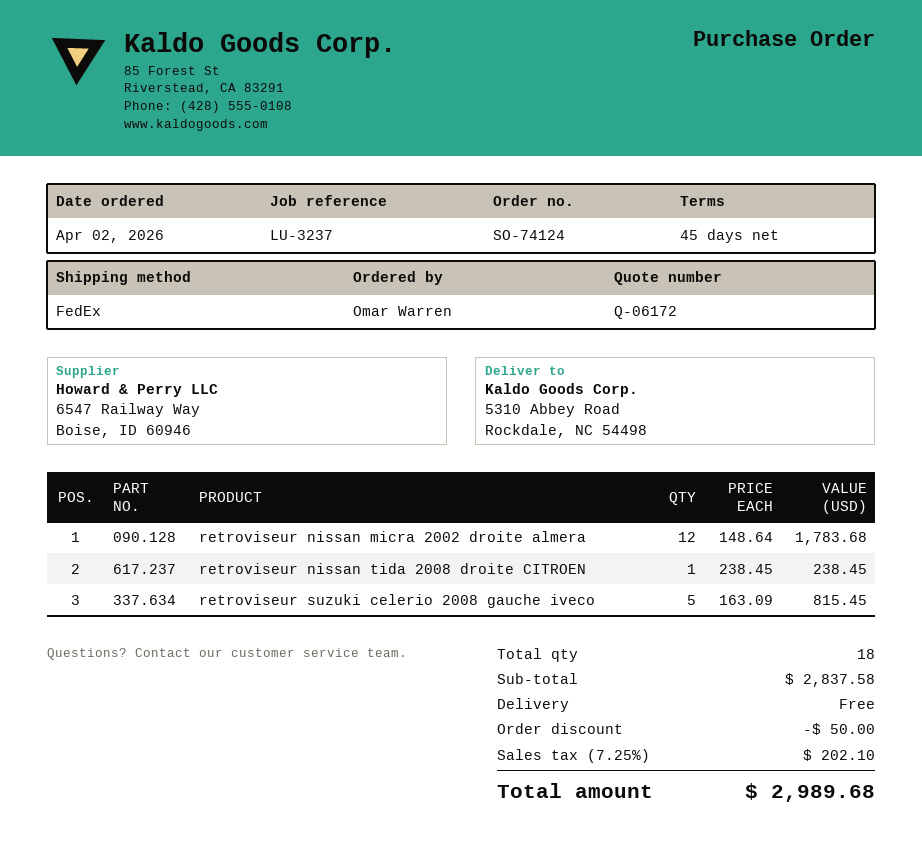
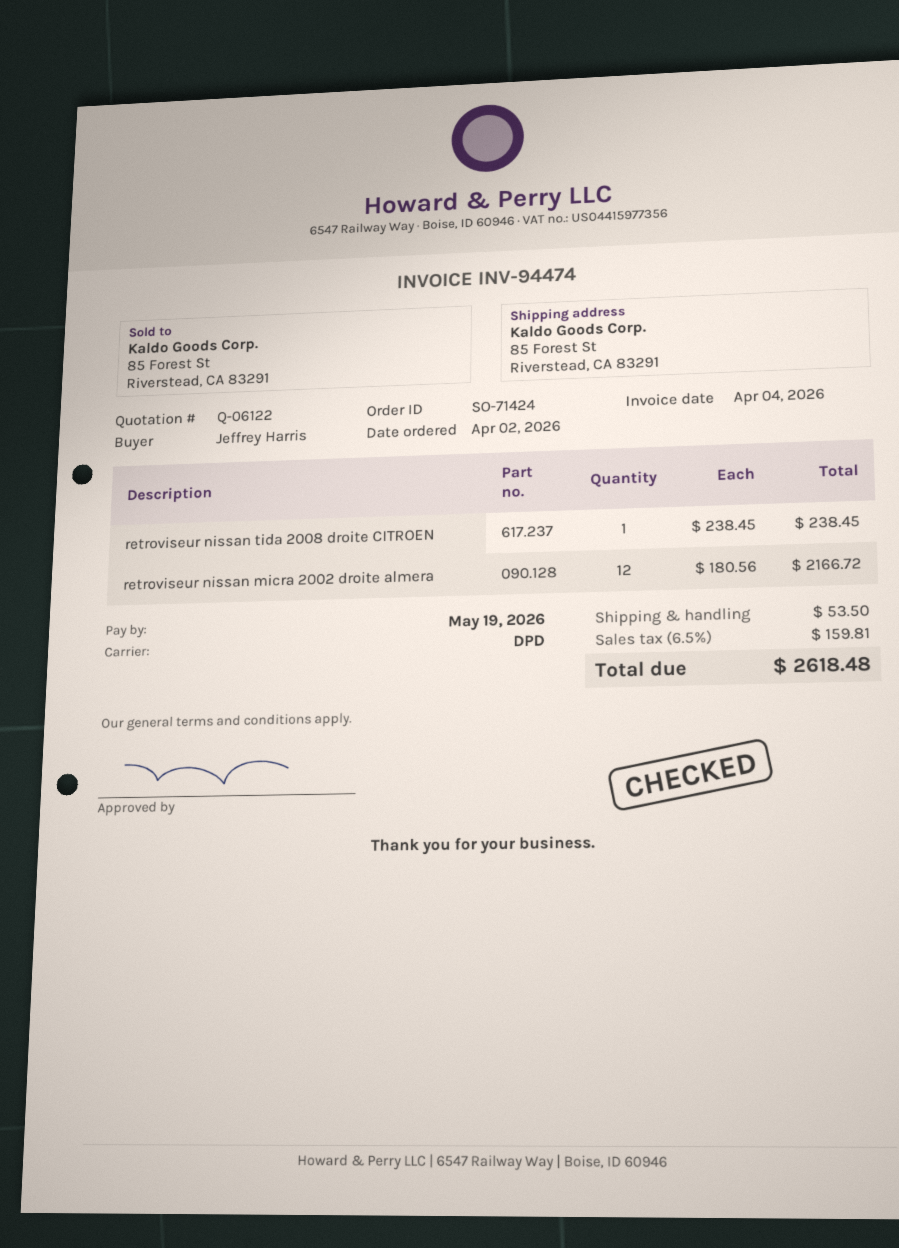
quote number: Q-06172 -> Q-06122
order number: SO-74124 -> SO-71424
ordered by: Omar Warren -> Jeffrey Harris
shipping method: FedEx -> DPD
ship to: 5310 Abbey Road, Rockdale, NC 54498 -> 85 Forest St, Riverstead, CA 83291
retroviseur nissan micra 2002 droite almera: 12 x 148.64 = 1783.68 -> 12 x 180.56 = 2166.72
retroviseur suzuki celerio 2008 gauche iveco: 5 x 163.09 = 815.45 -> none
discount: 50.00 -> none
shipping: 0.00 -> 53.50
tax: 7.25% = 202.10 -> 6.5% = 159.81
total: 2989.68 -> 2618.48

